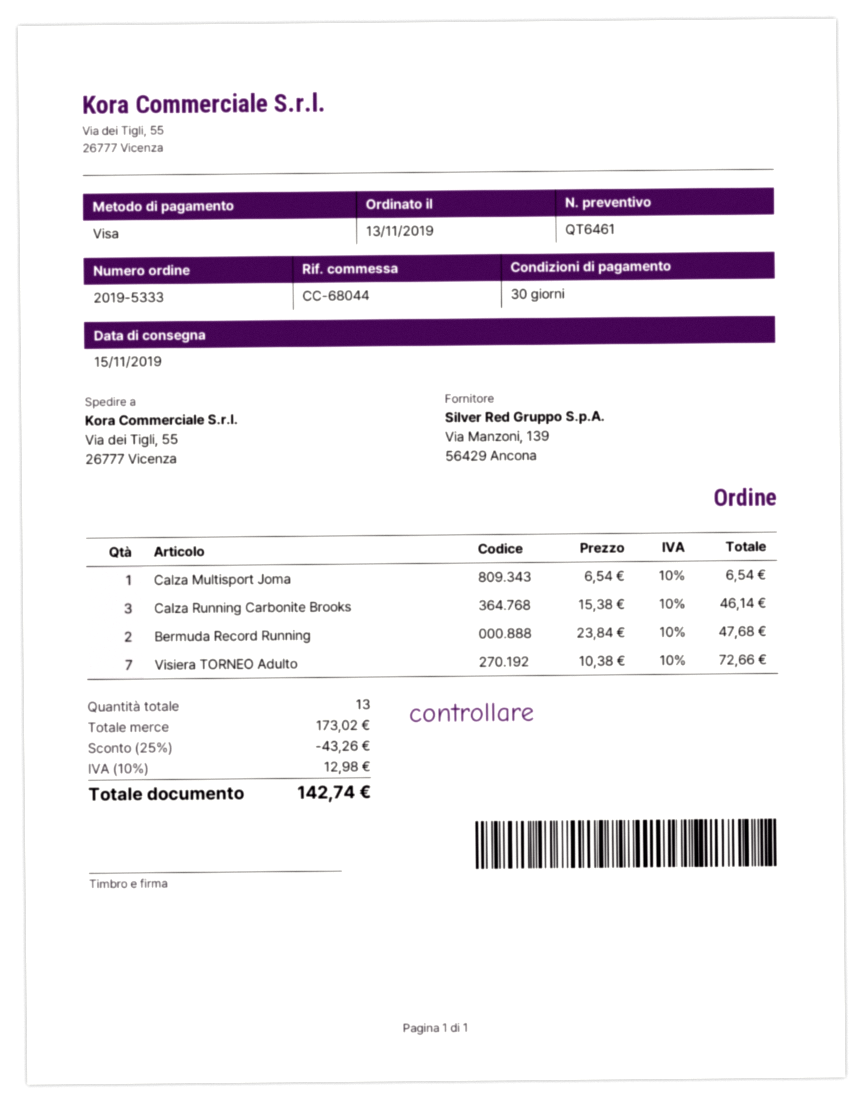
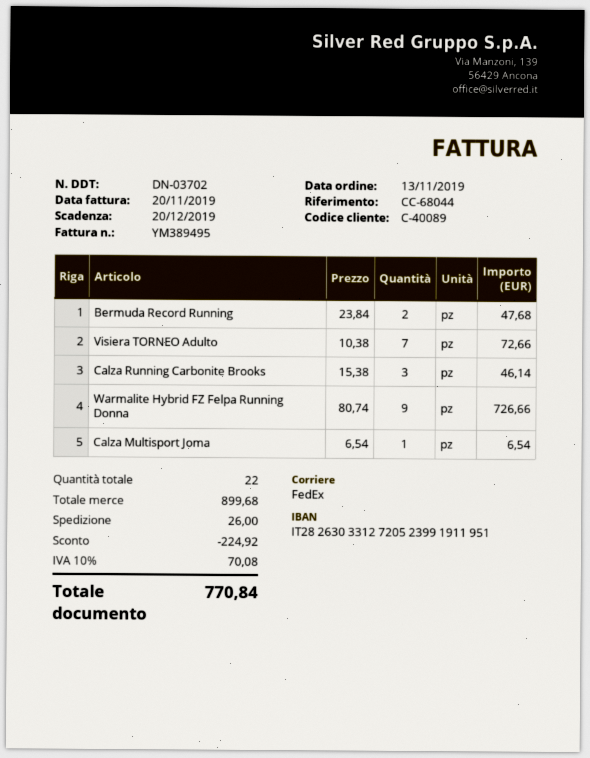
Warmalite Hybrid FZ Felpa Running Donna: none -> 9 x 80.74 = 726.66
total quantity: 13 -> 22
subtotal: 173.02 -> 899.68
discount: 43.26 -> 224.92
shipping: none -> 26.00
tax: 10% = 12.98 -> 10% = 70.08
total: 142.74 -> 770.84

